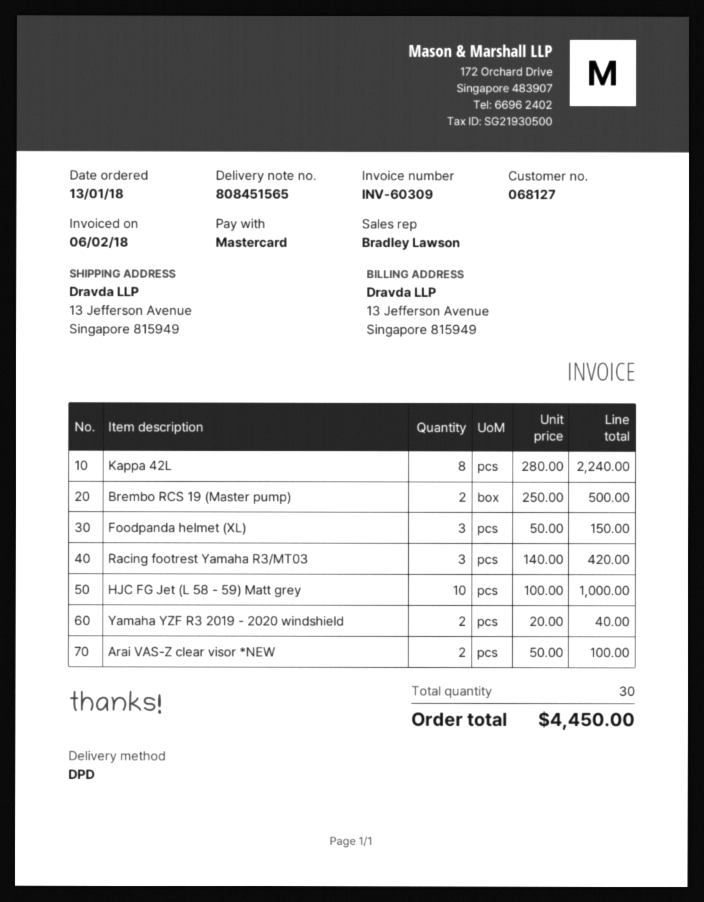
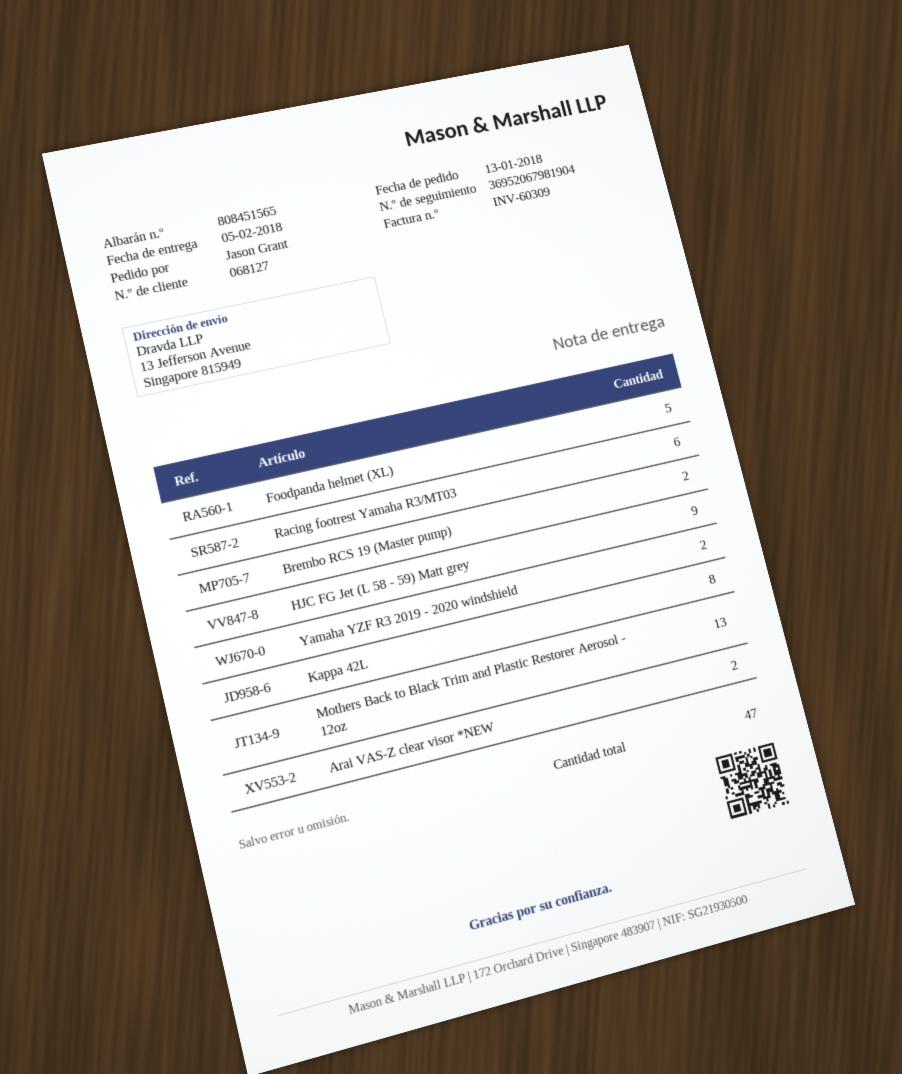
Foodpanda helmet (XL): 3 -> 5
Racing footrest Yamaha R3/MT03: 3 -> 6
HJC FG Jet (L 58 - 59) Matt grey: 10 -> 9
Mothers Back to Black Trim and Plastic Restorer Aerosol - 12oz: none -> 13
total quantity: 30 -> 47

